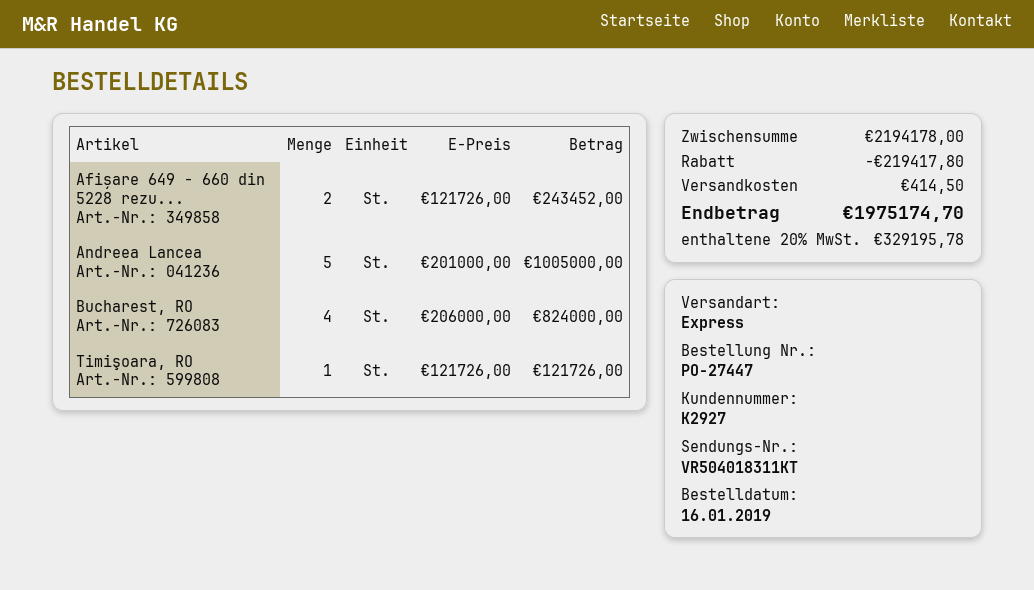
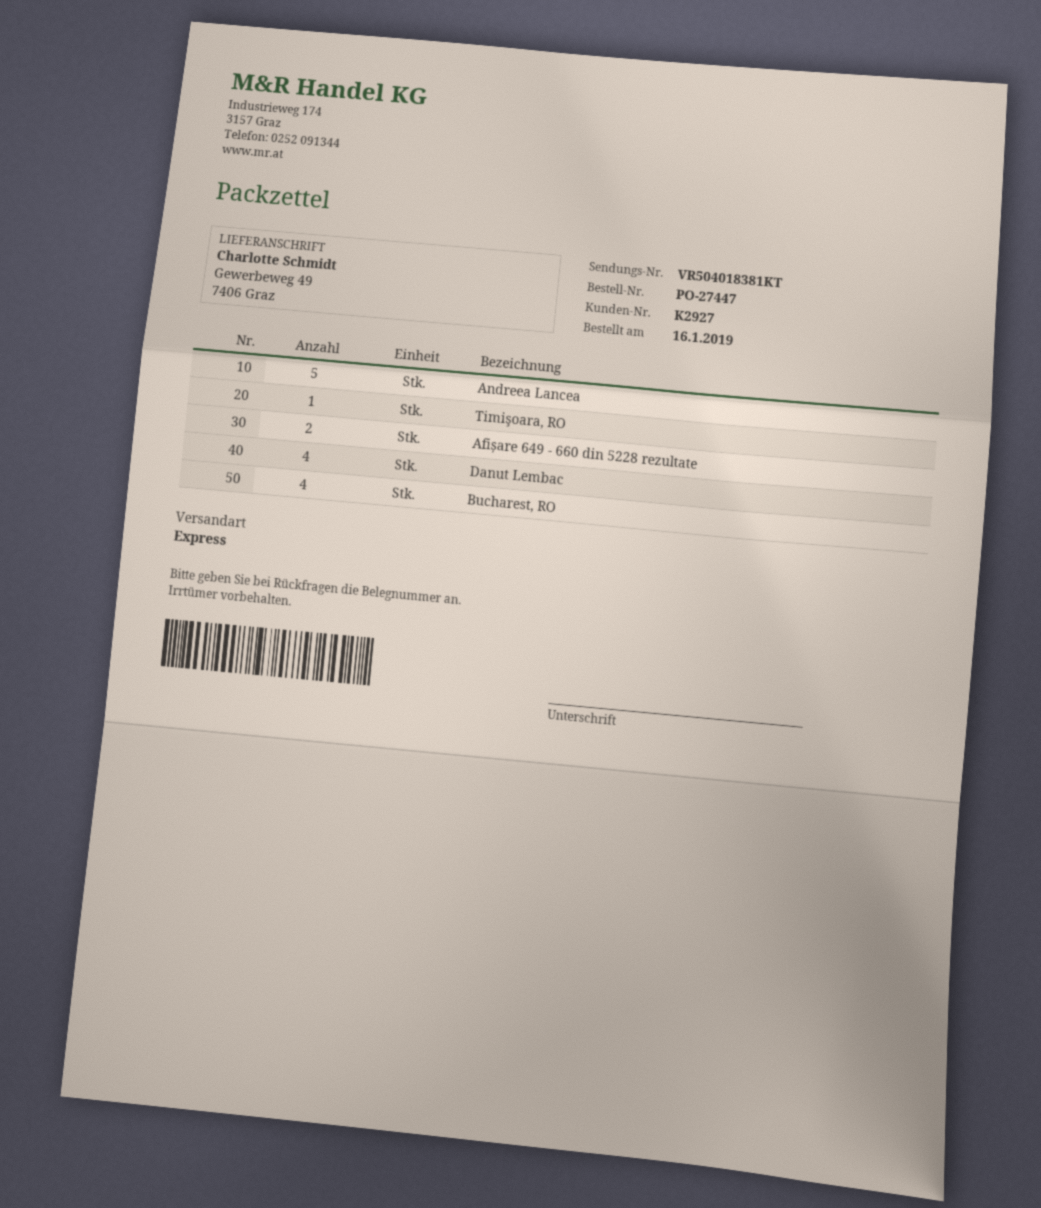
tracking number: VR504018311KT -> VR504018381KT
Danut Lembac: none -> 4

